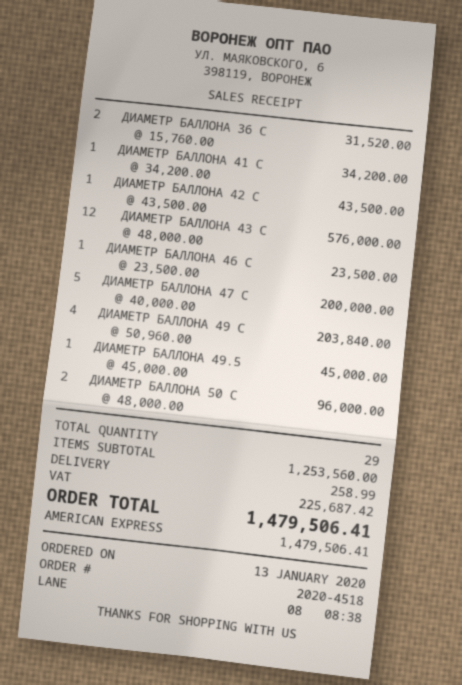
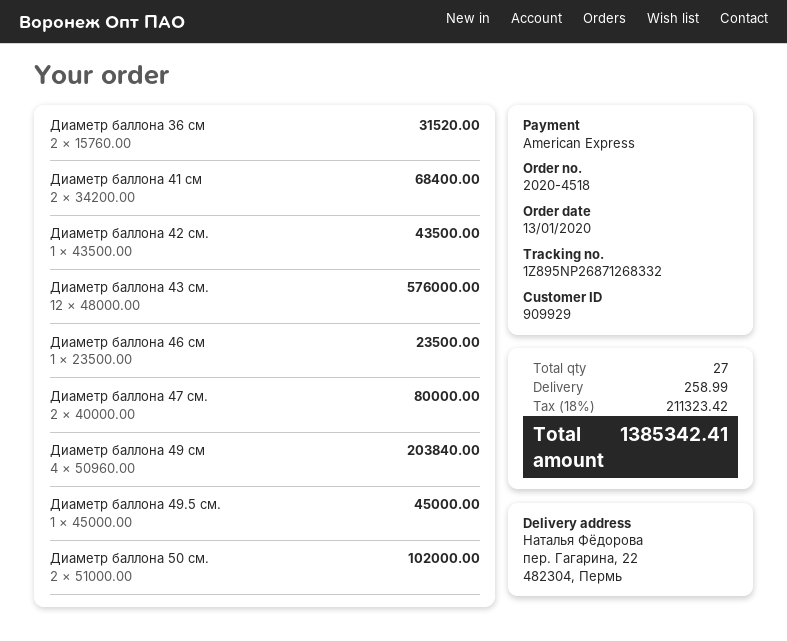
ДИАМЕТР БАЛЛОНА 41 С: 1 x 34200.00 = 34200.00 -> 2 x 34200.00 = 68400.00
ДИАМЕТР БАЛЛОНА 47 С: 5 x 40000.00 = 200000.00 -> 2 x 40000.00 = 80000.00
ДИАМЕТР БАЛЛОНА 50 С: 2 x 48000.00 = 96000.00 -> 2 x 51000.00 = 102000.00
total quantity: 29 -> 27
tax: 225687.42 -> 211323.42
total: 1479506.41 -> 1385342.41

